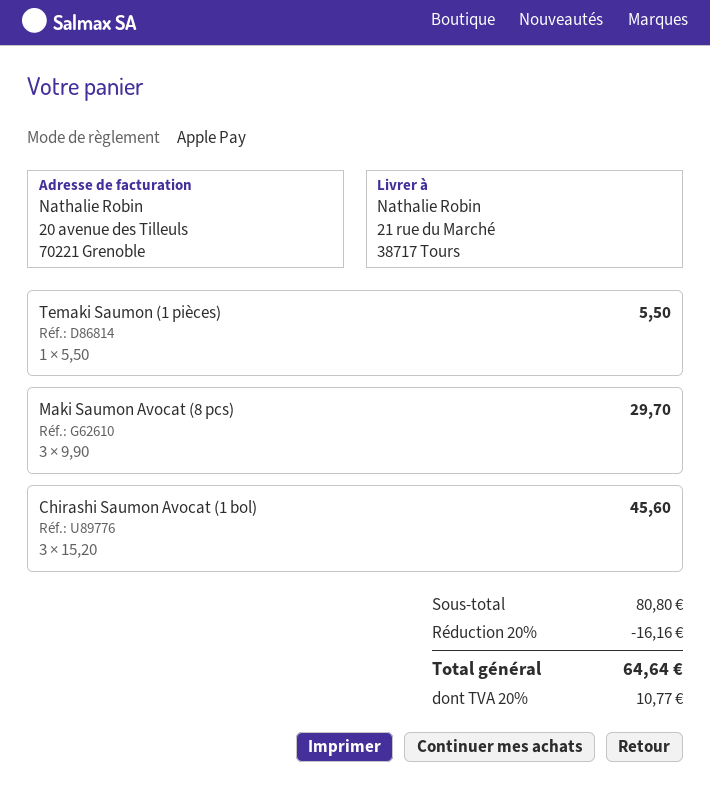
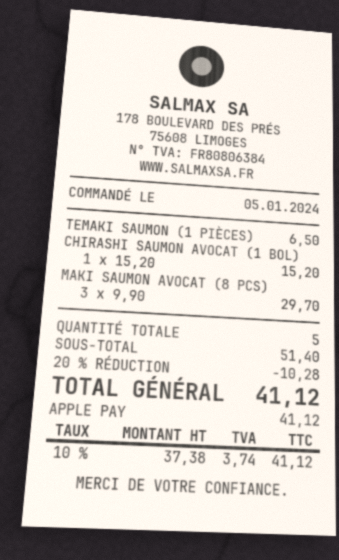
Temaki Saumon (1 pièces): 1 x 5.50 = 5.50 -> 1 x 6.50 = 6.50
Chirashi Saumon Avocat (1 bol): 3 x 15.20 = 45.60 -> 1 x 15.20 = 15.20
subtotal: 80.80 -> 51.40
discount: 20% = 16.16 -> 20% = 10.28
tax: 20% = 10.77 -> 10% = 3.74
total: 64.64 -> 41.12

